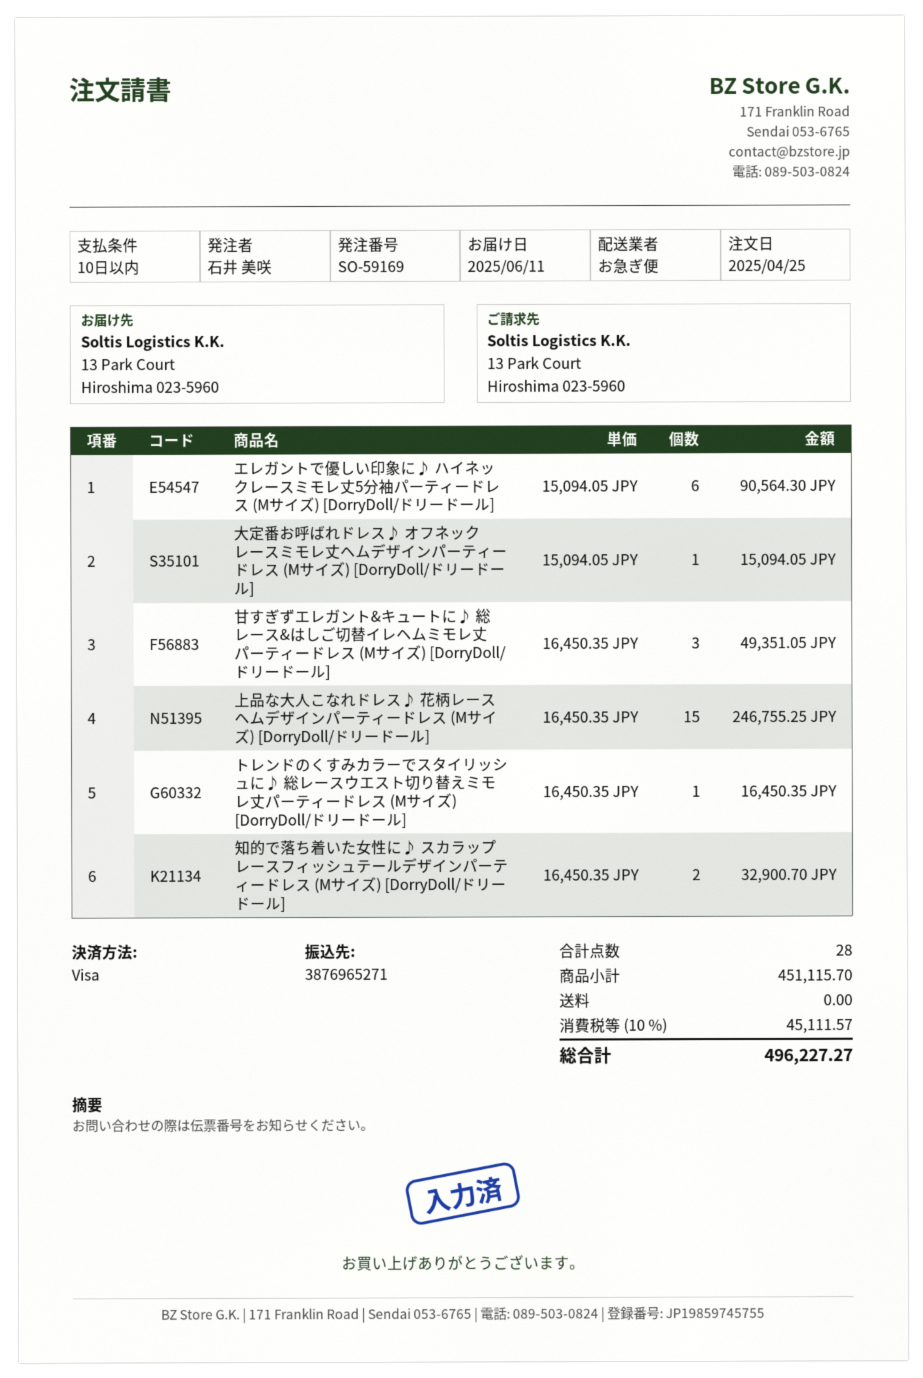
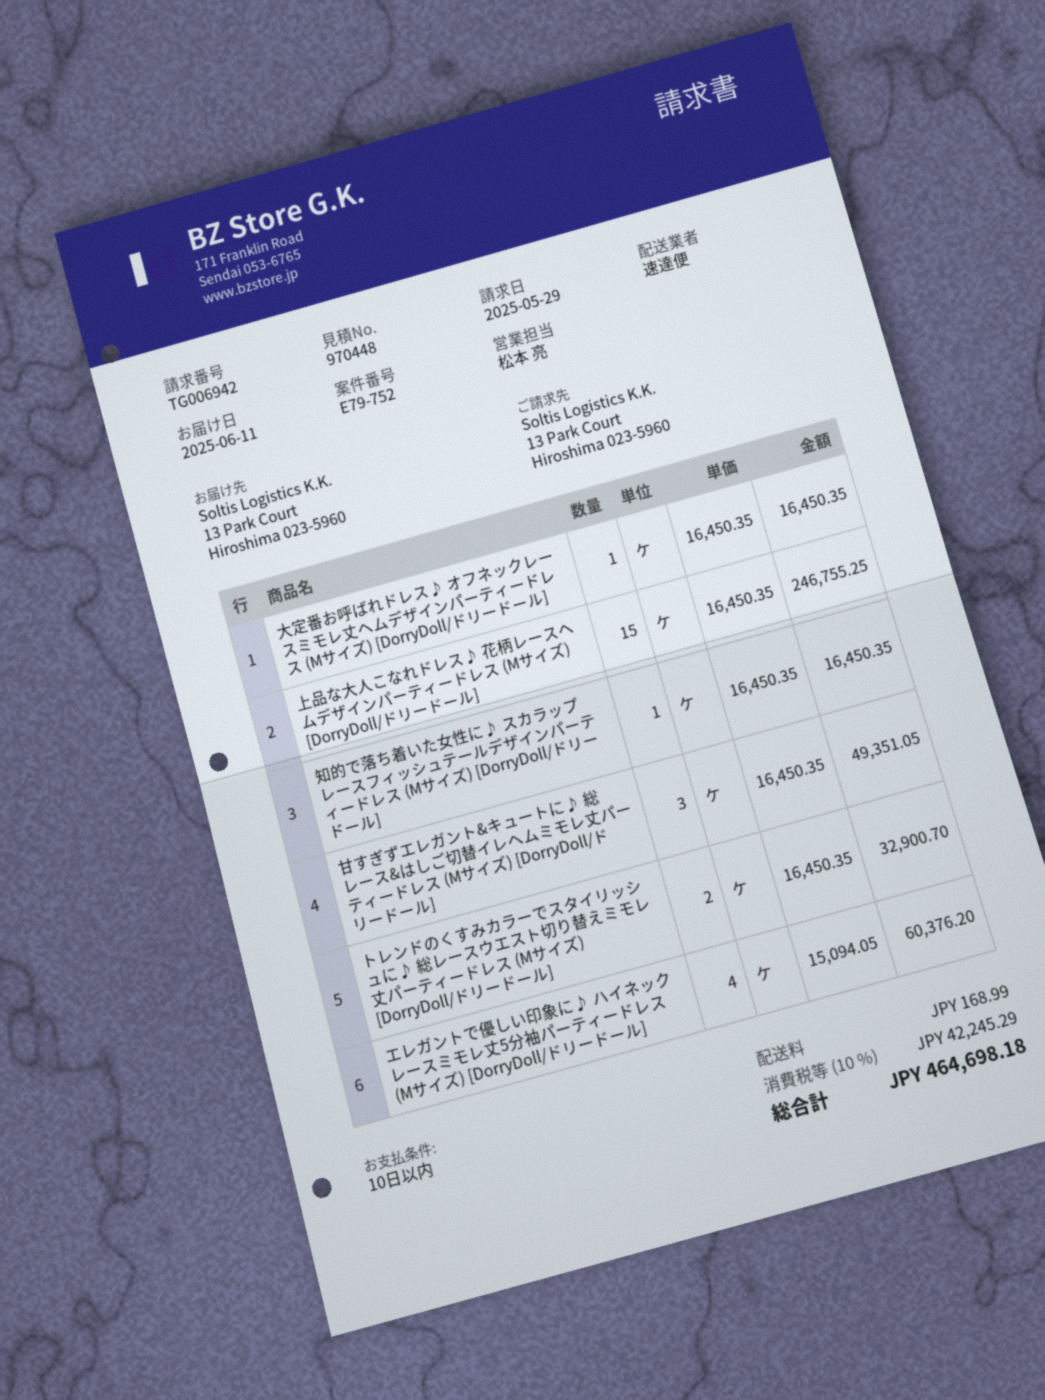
エレガントで優しい印象に♪ ハイネックレースミモレ丈5分袖パーティードレス (Mサイズ) [DorryDoll/ドリードール]: 6 x 15094.05 = 90564.30 -> 4 x 15094.05 = 60376.20
大定番お呼ばれドレス♪ オフネックレースミモレ丈ヘムデザインパーティードレス (Mサイズ) [DorryDoll/ドリードール]: 1 x 15094.05 = 15094.05 -> 1 x 16450.35 = 16450.35
トレンドのくすみカラーでスタイリッシュに♪ 総レースウエスト切り替えミモレ丈パーティードレス (Mサイズ) [DorryDoll/ドリードール]: 1 x 16450.35 = 16450.35 -> 2 x 16450.35 = 32900.70
知的で落ち着いた女性に♪ スカラップレースフィッシュテールデザインパーティードレス (Mサイズ) [DorryDoll/ドリードール]: 2 x 16450.35 = 32900.70 -> 1 x 16450.35 = 16450.35
shipping: 0.00 -> 168.99
tax: 10% = 45111.57 -> 10% = 42245.29
total: 496227.27 -> 464698.18

